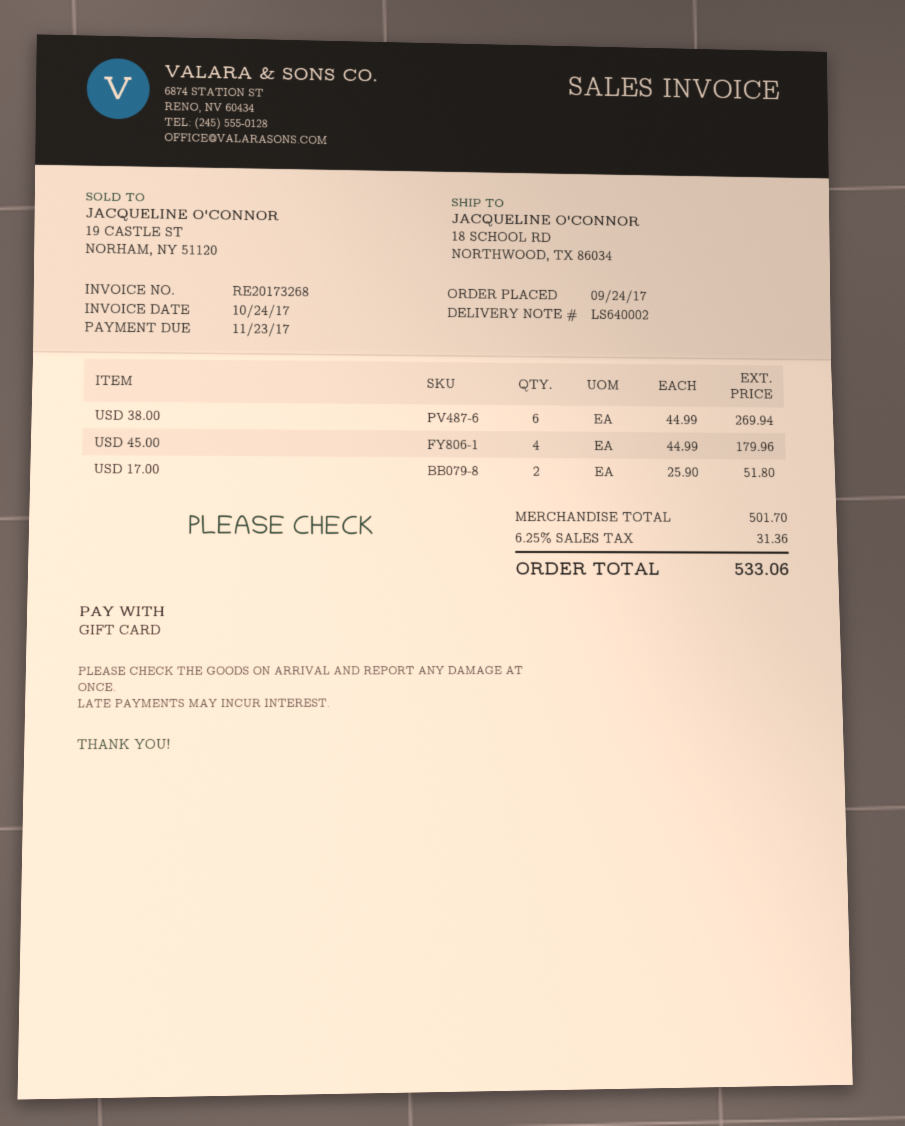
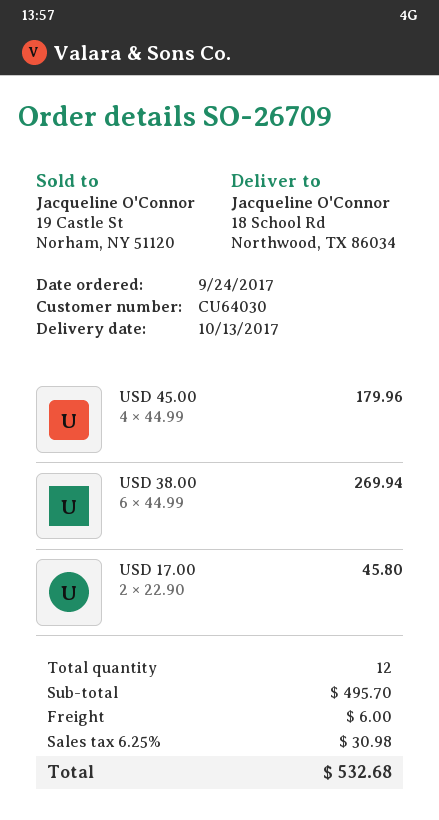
USD 17.00: 2 x 25.90 = 51.80 -> 2 x 22.90 = 45.80
subtotal: 501.70 -> 495.70
shipping: none -> 6.00
tax: 6.25% = 31.36 -> 6.25% = 30.98
total: 533.06 -> 532.68

